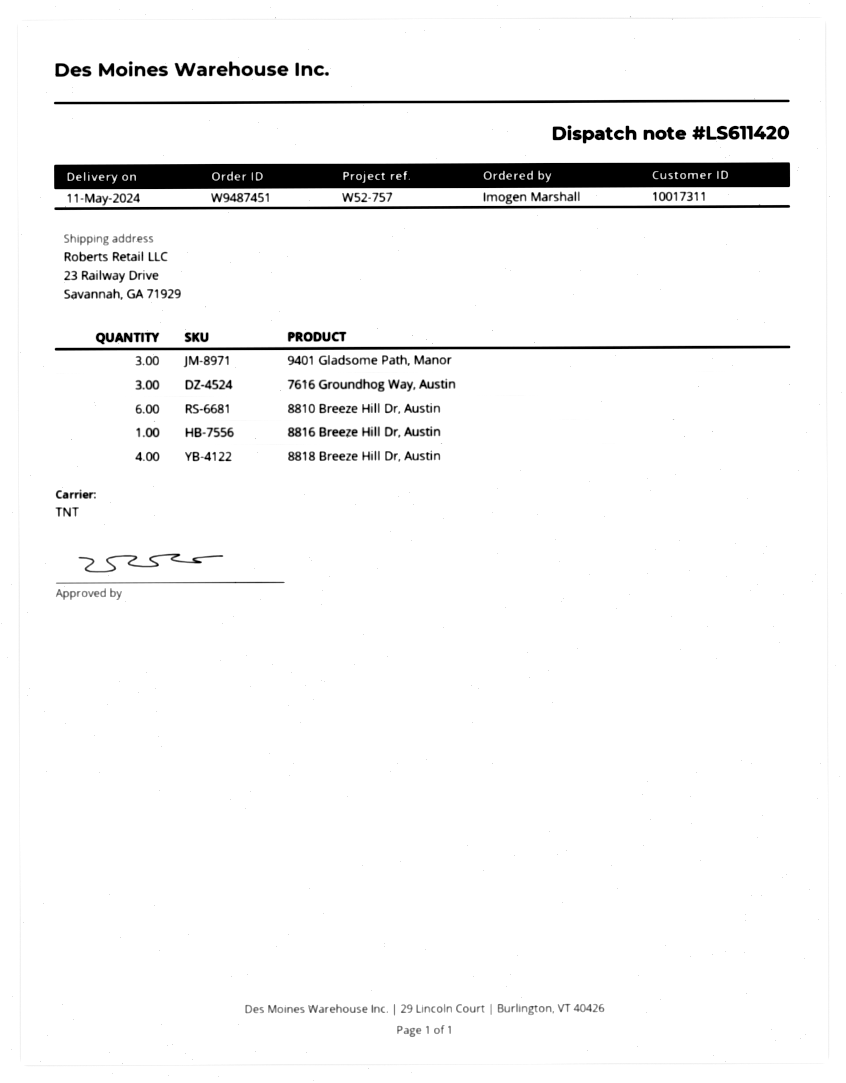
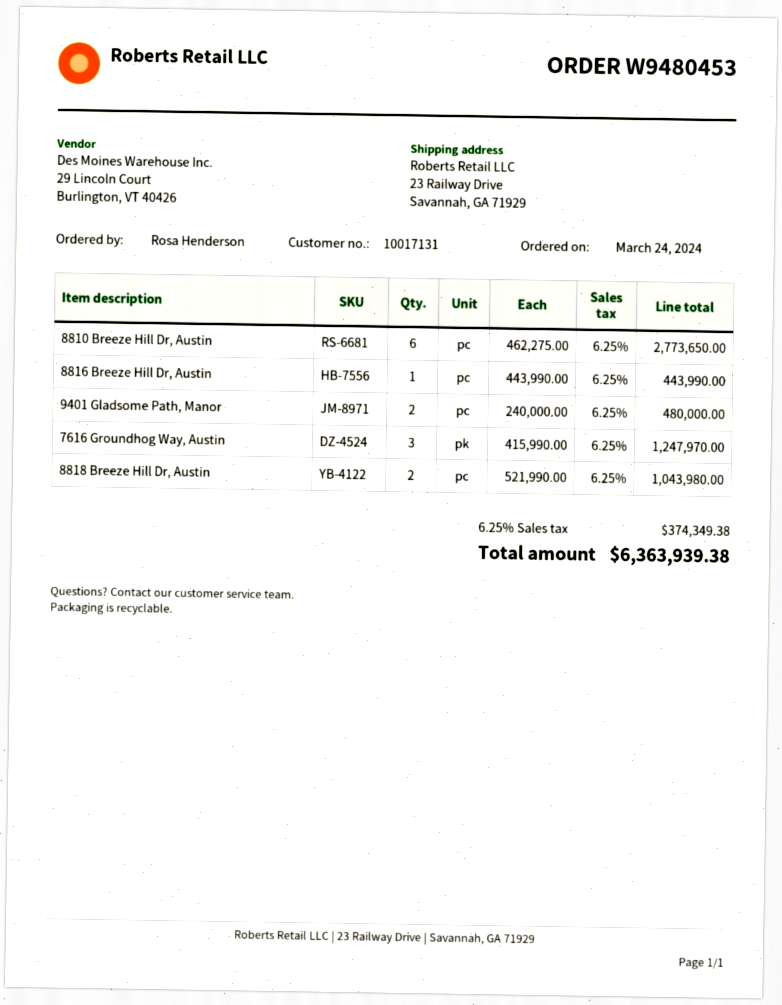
order number: W9487451 -> W9480453
customer number: 10017311 -> 10017131
ordered by: Imogen Marshall -> Rosa Henderson
9401 Gladsome Path, Manor: 3 -> 2
8818 Breeze Hill Dr, Austin: 4 -> 2

